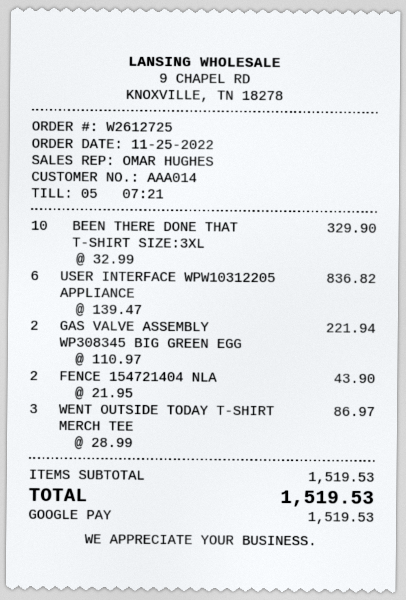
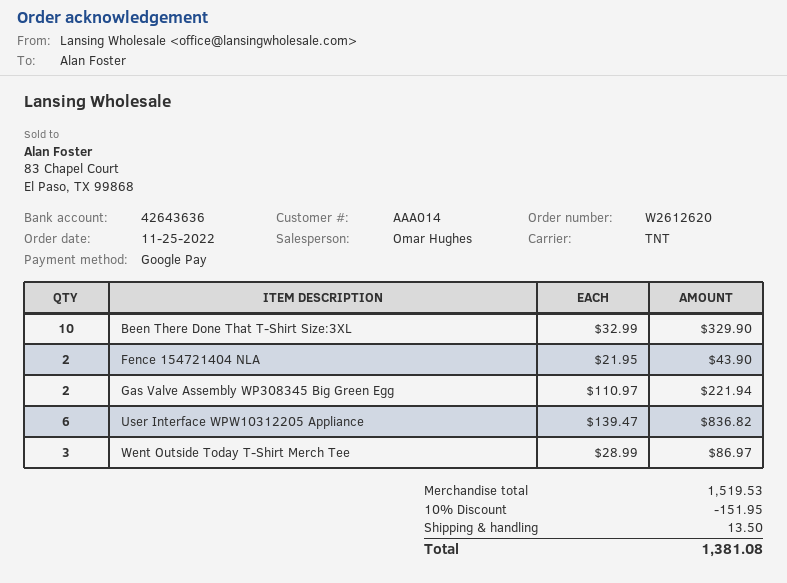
order number: W2612725 -> W2612620
discount: none -> 10% = 151.95
shipping: none -> 13.50
total: 1519.53 -> 1381.08

